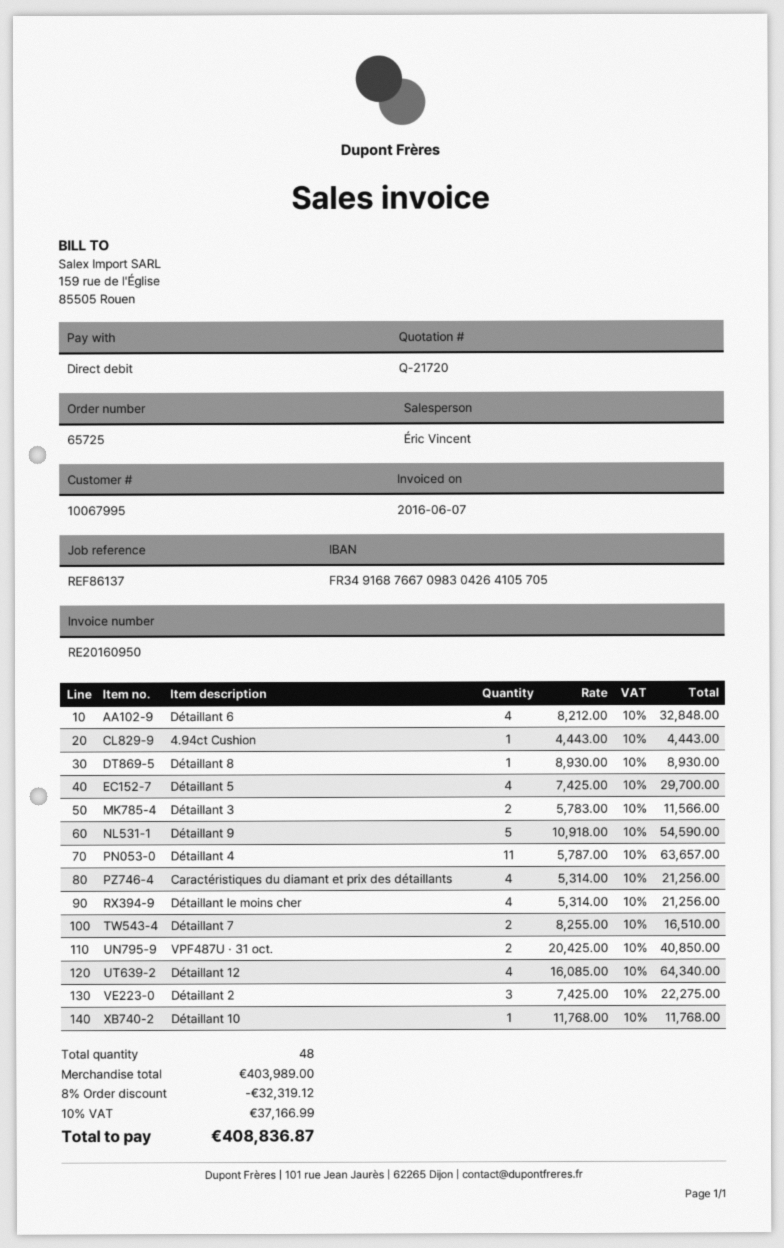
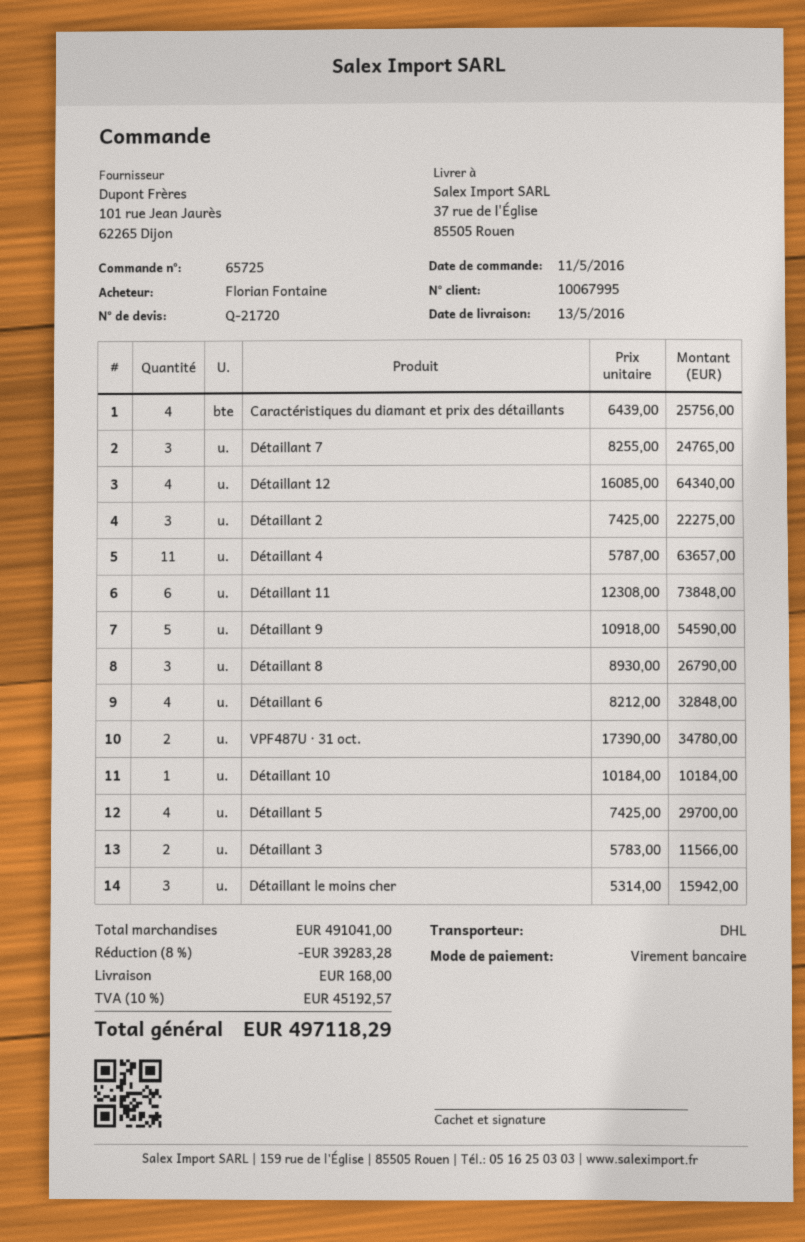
payment method: direct debit -> bank transfer
4.94ct Cushion: 1 x 4443.00 = 4443.00 -> none
Détaillant 8: 1 x 8930.00 = 8930.00 -> 3 x 8930.00 = 26790.00
Caractéristiques du diamant et prix des détaillants: 4 x 5314.00 = 21256.00 -> 4 x 6439.00 = 25756.00
Détaillant le moins cher: 4 x 5314.00 = 21256.00 -> 3 x 5314.00 = 15942.00
Détaillant 7: 2 x 8255.00 = 16510.00 -> 3 x 8255.00 = 24765.00
VPF487U · 31 oct.: 2 x 20425.00 = 40850.00 -> 2 x 17390.00 = 34780.00
Détaillant 10: 1 x 11768.00 = 11768.00 -> 1 x 10184.00 = 10184.00
Détaillant 11: none -> 6 x 12308.00 = 73848.00
subtotal: 403989.00 -> 491041.00
discount: 8% = 32319.12 -> 8% = 39283.28
shipping: none -> 168.00
tax: 10% = 37166.99 -> 10% = 45192.57
total: 408836.87 -> 497118.29

